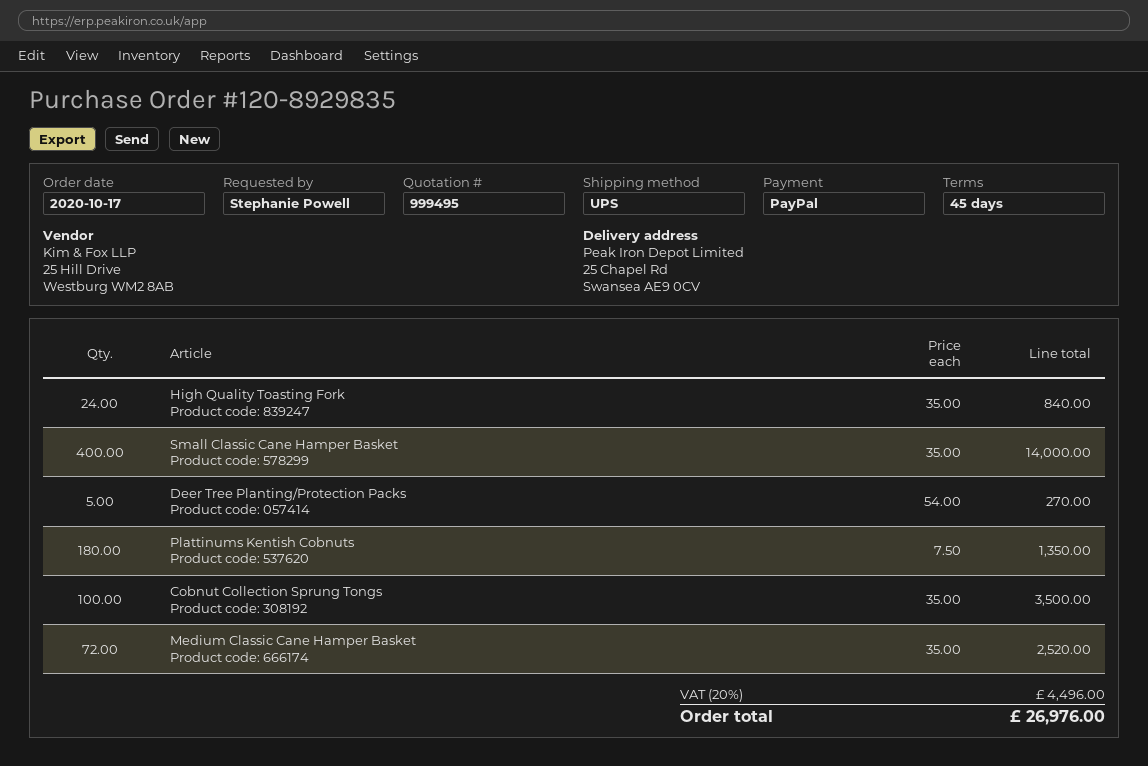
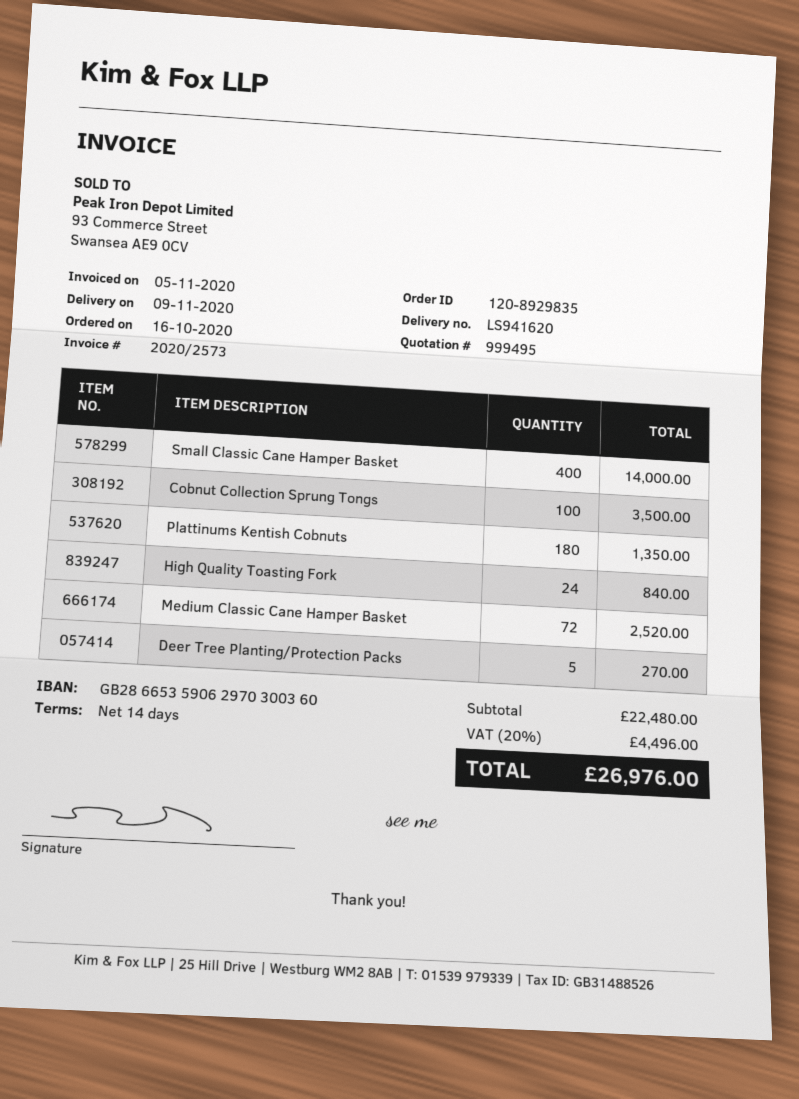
order date: 2020-10-17 -> 2020-10-16
payment terms: 45 days -> 14 days

